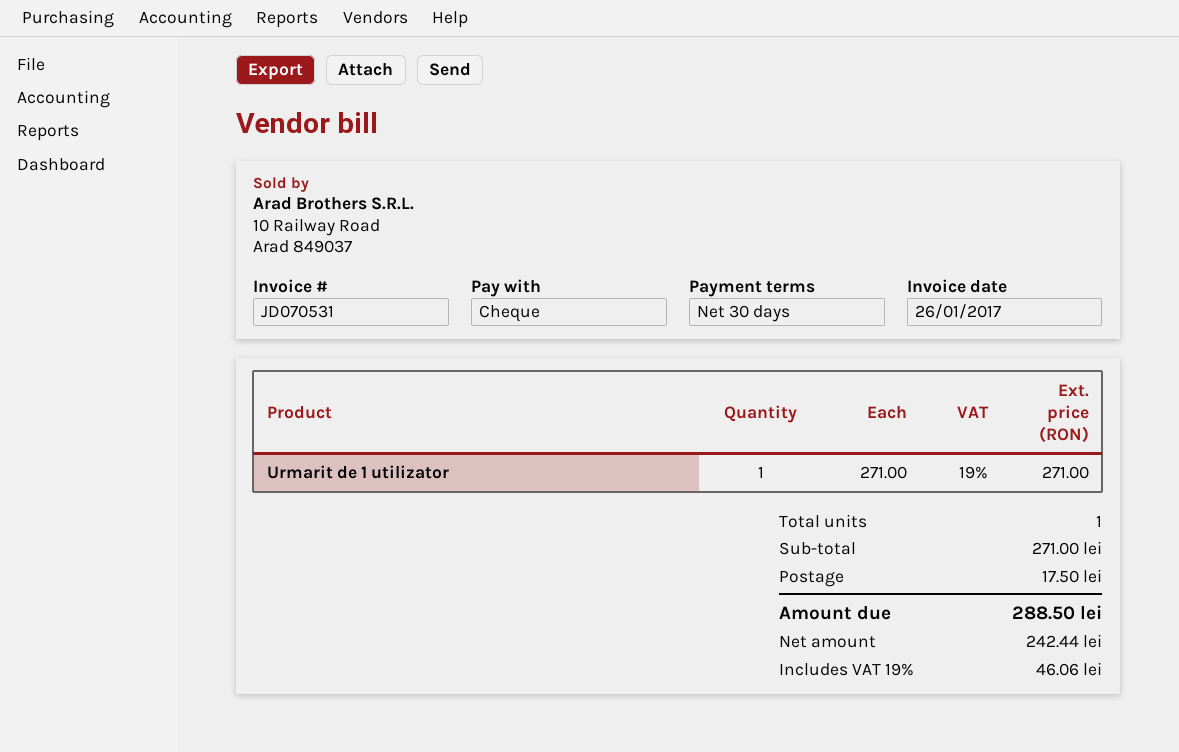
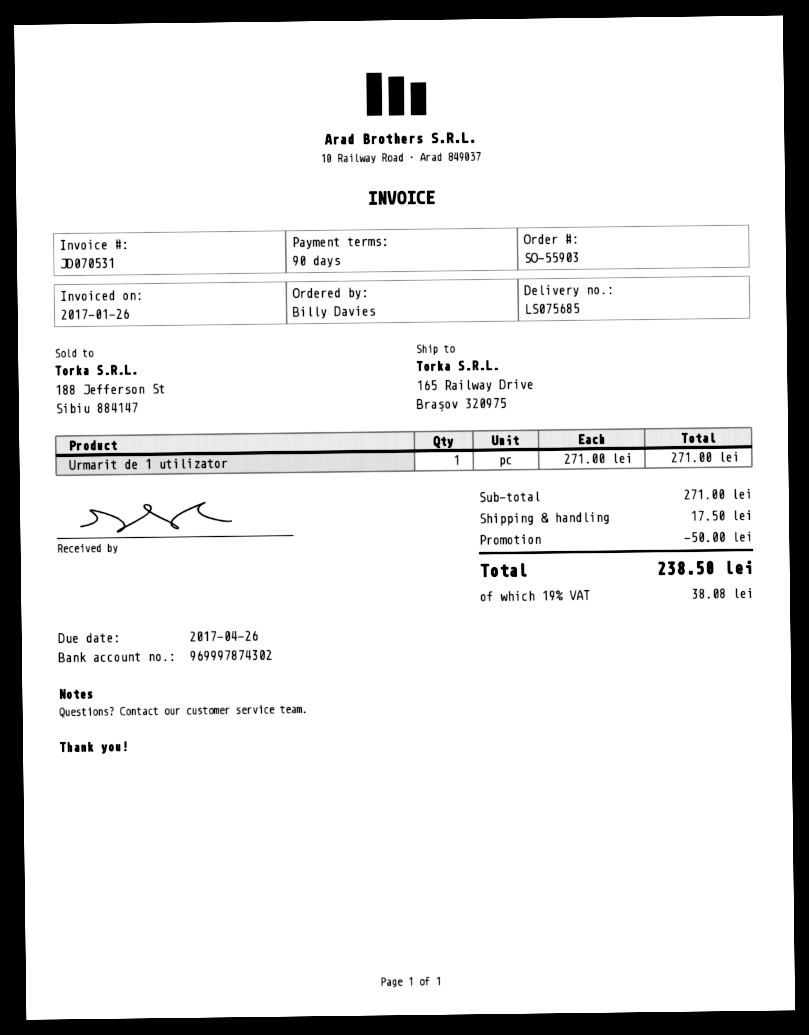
payment terms: 30 days -> 90 days
discount: none -> 50.00
tax: 19% = 46.06 -> 19% = 38.08
total: 288.50 -> 238.50

